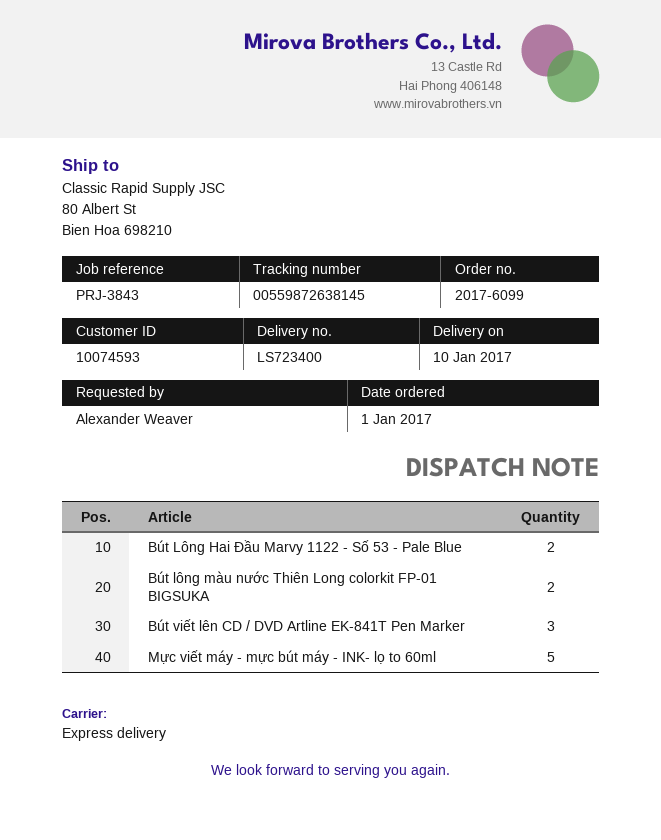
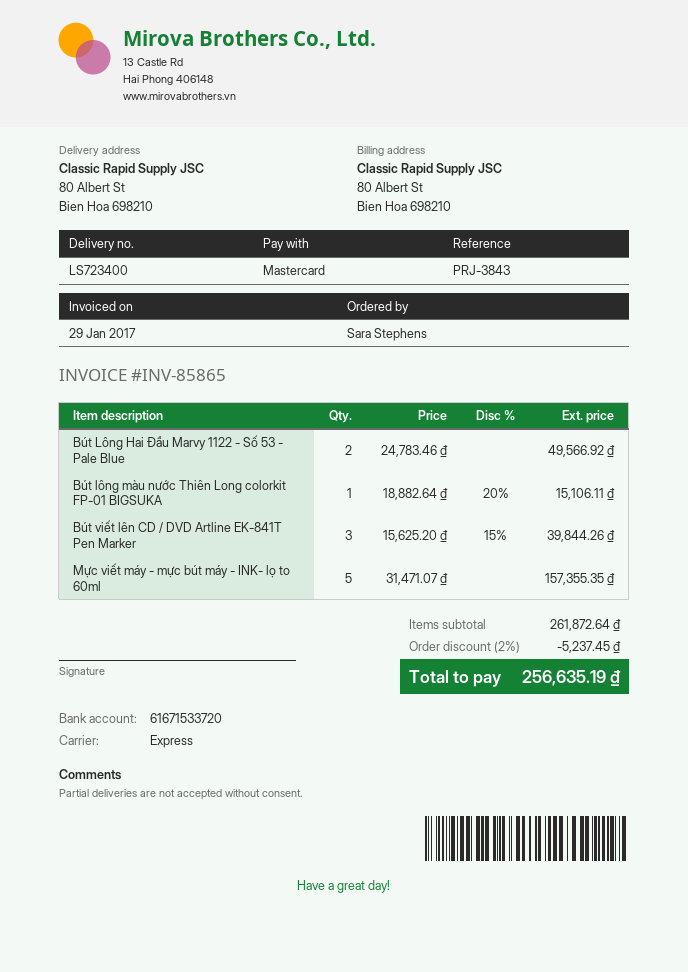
ordered by: Alexander Weaver -> Sara Stephens
Bút lông màu nước Thiên Long colorkit FP-01 BIGSUKA: 2 -> 1

